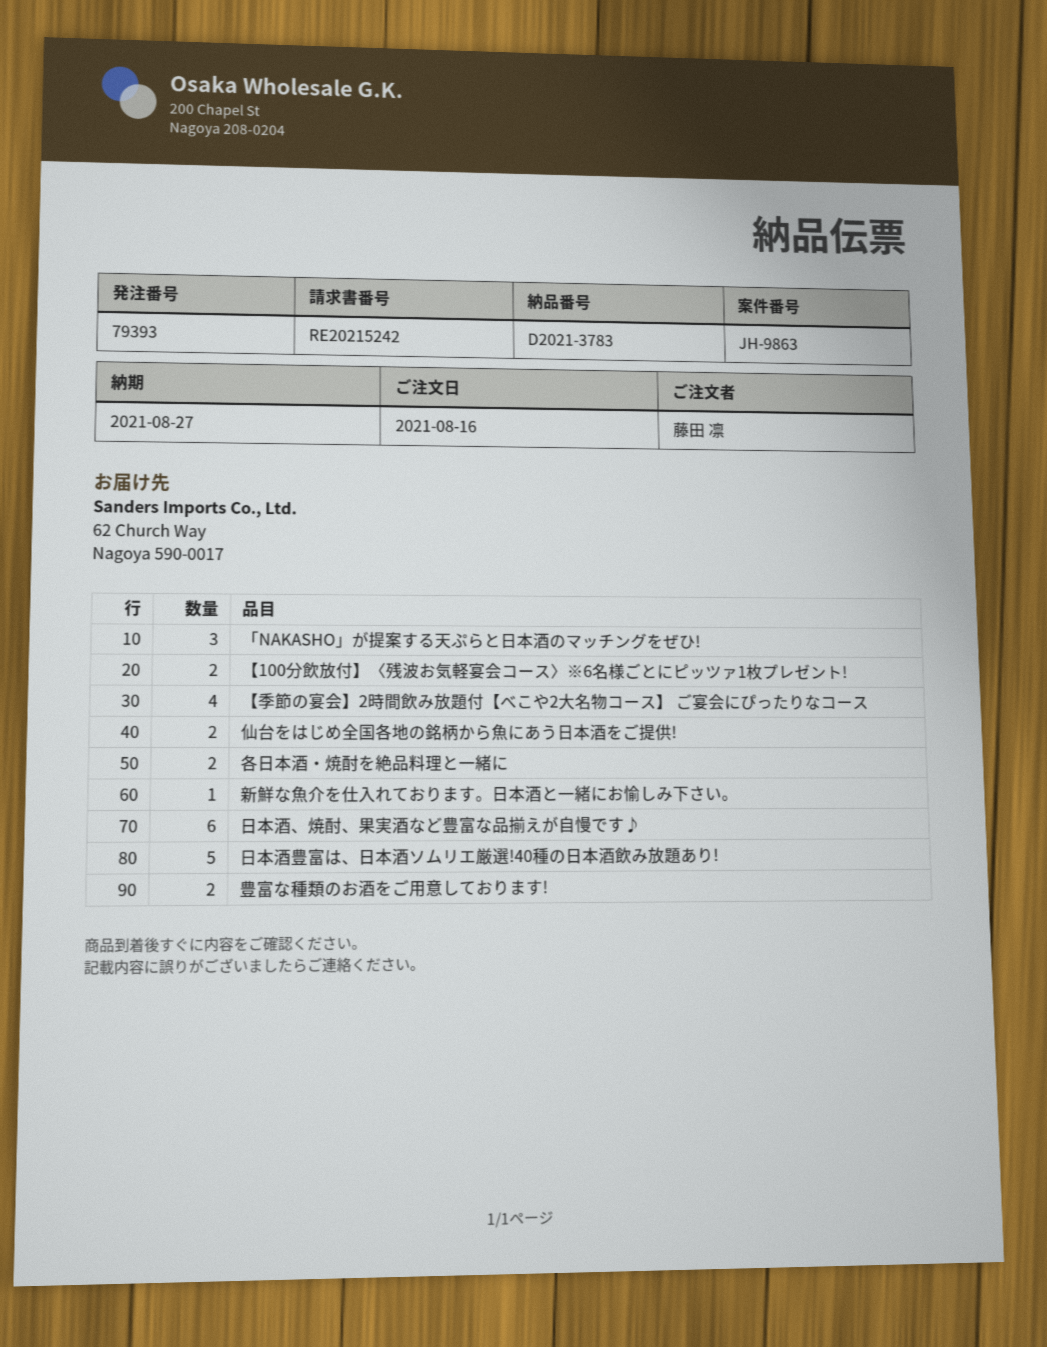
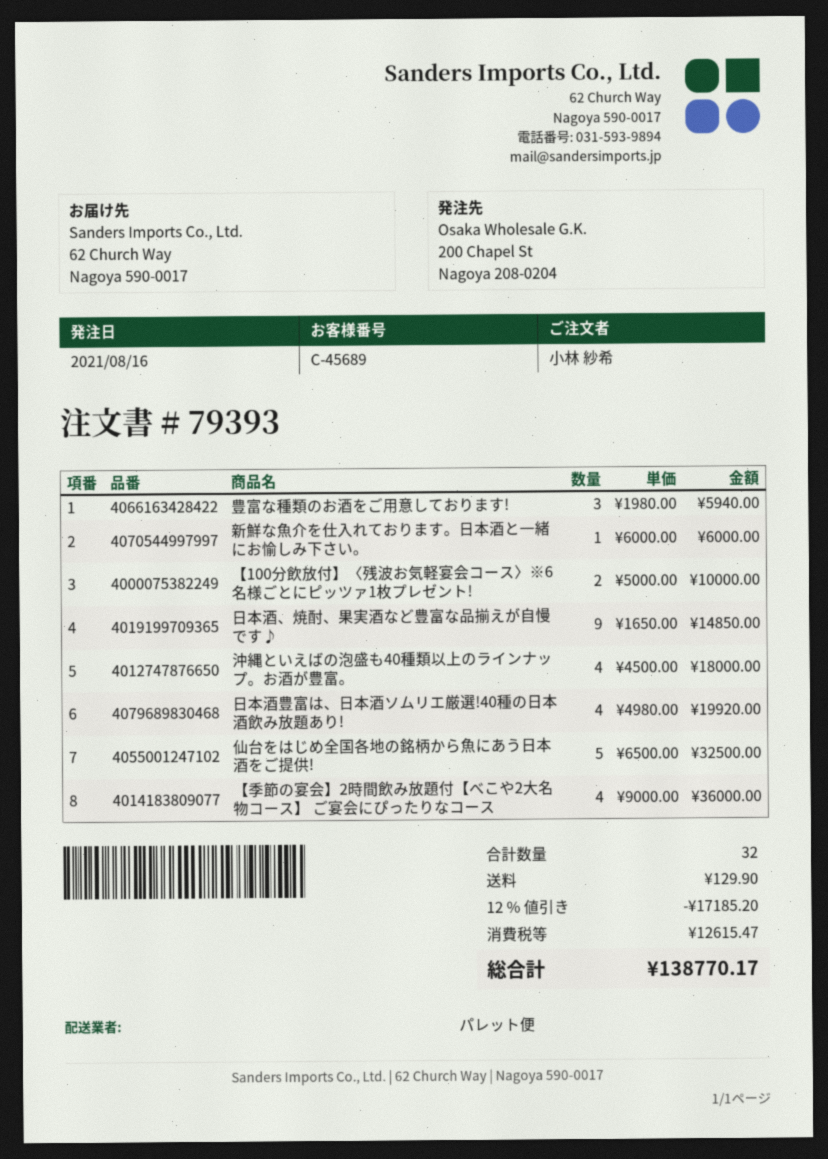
ordered by: 藤田 凛 -> 小林 紗希
「NAKASHO」が提案する天ぷらと日本酒のマッチングをぜひ!: 3 -> none
仙台をはじめ全国各地の銘柄から魚にあう日本酒をご提供!: 2 -> 5
各日本酒・焼酎を絶品料理と一緒に: 2 -> none
日本酒、焼酎、果実酒など豊富な品揃えが自慢です♪: 6 -> 9
日本酒豊富は、日本酒ソムリエ厳選!40種の日本酒飲み放題あり!: 5 -> 4
豊富な種類のお酒をご用意しております!: 2 -> 3
沖縄といえばの泡盛も40種類以上のラインナップ。お酒が豊富。: none -> 4

